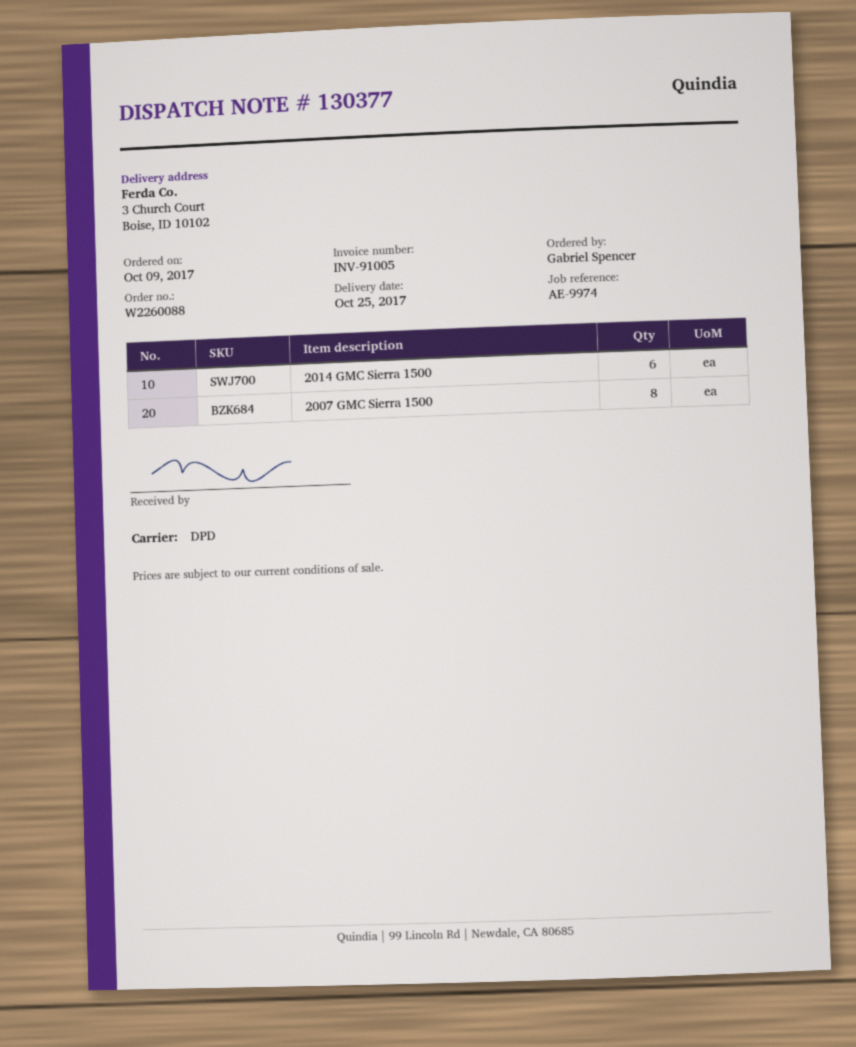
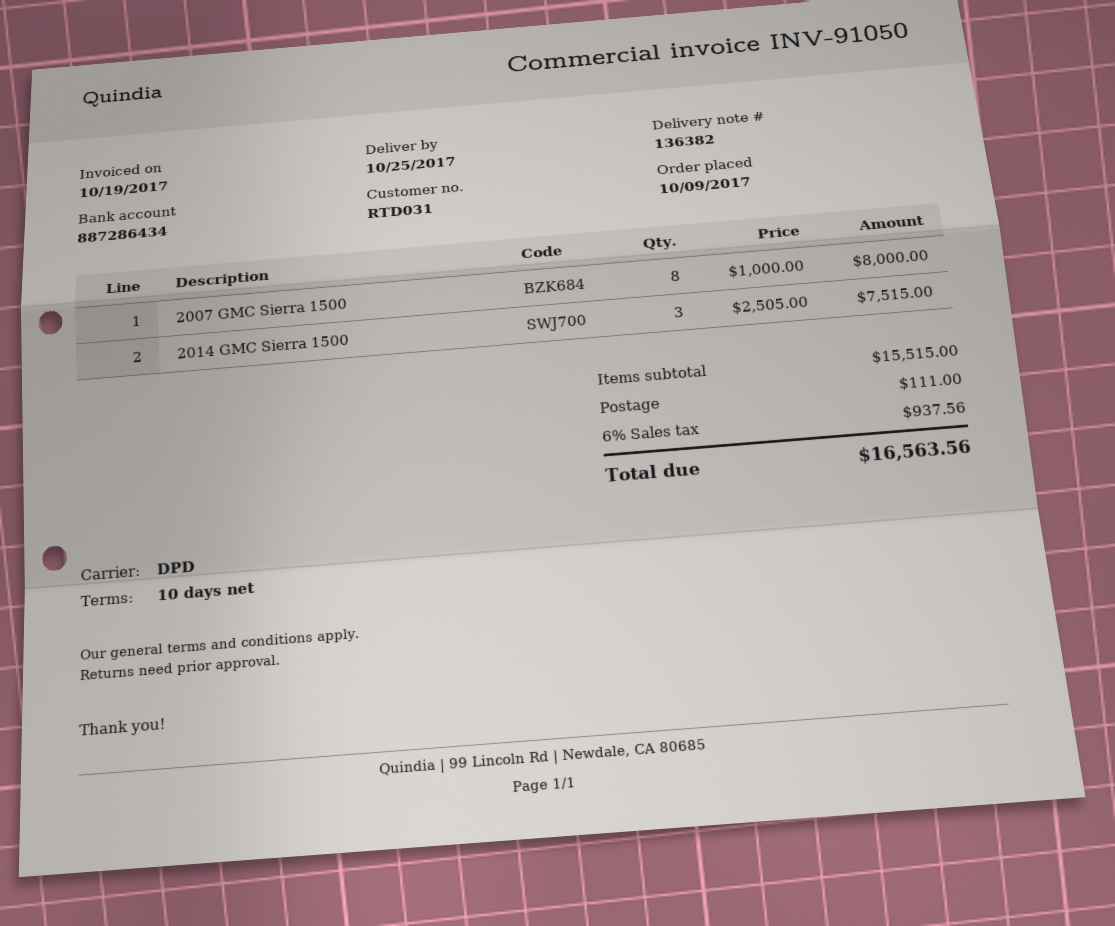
delivery note number: 130377 -> 136382
invoice number: INV-91005 -> INV-91050
2014 GMC Sierra 1500: 6 -> 3

